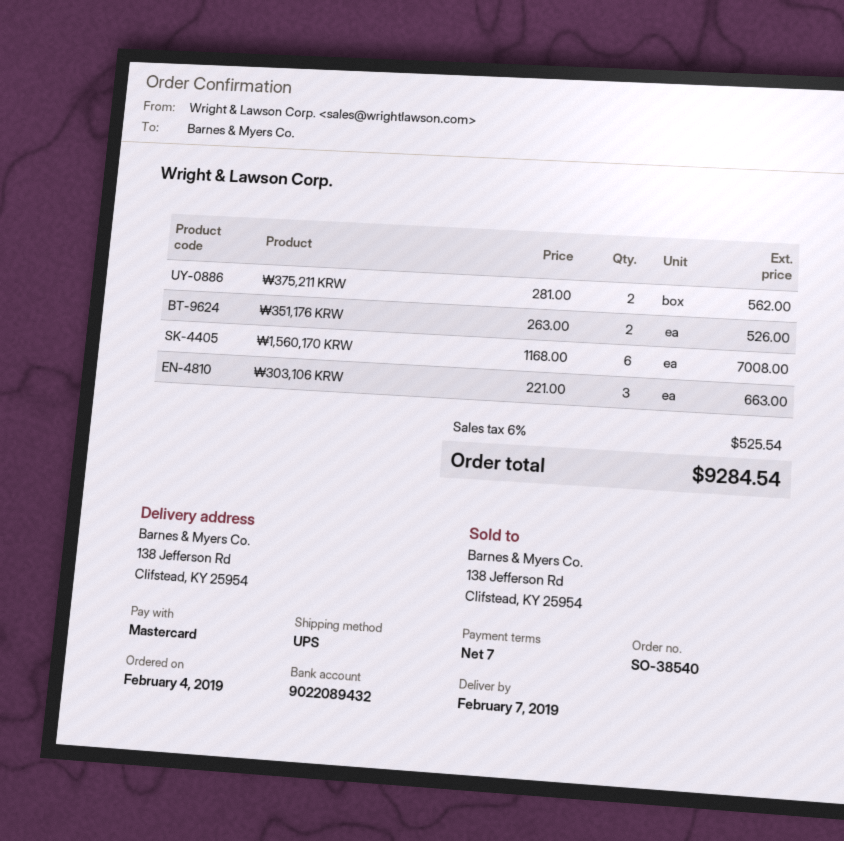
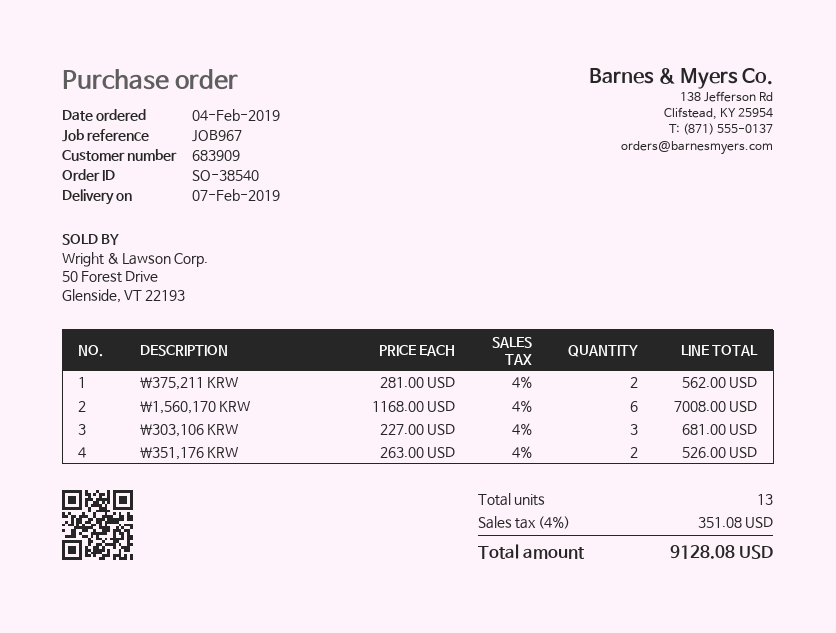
₩303,106 KRW: 3 x 221.00 = 663.00 -> 3 x 227.00 = 681.00
tax: 6% = 525.54 -> 4% = 351.08
total: 9284.54 -> 9128.08

